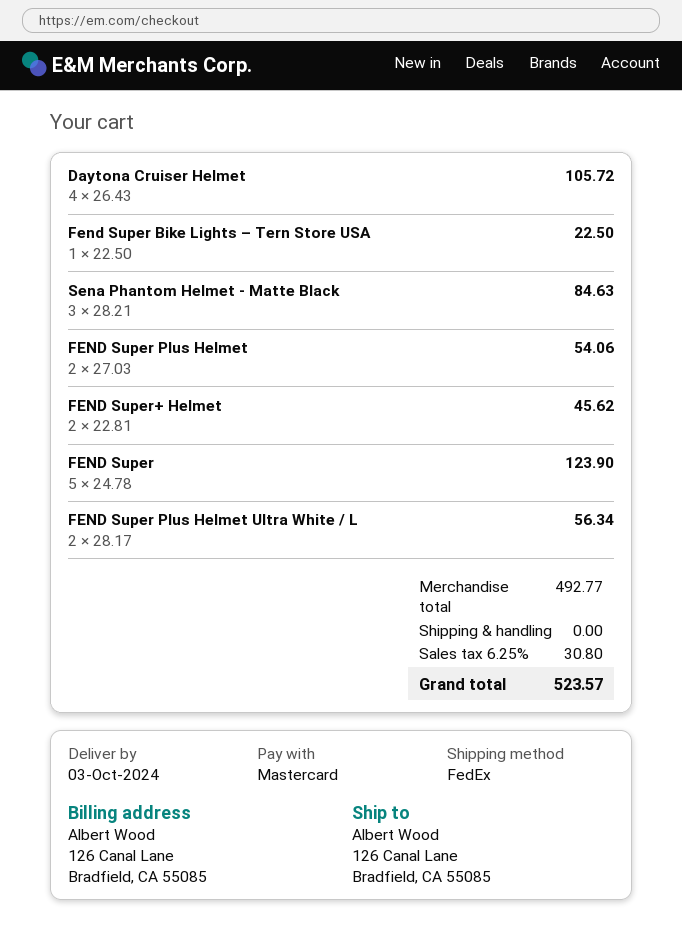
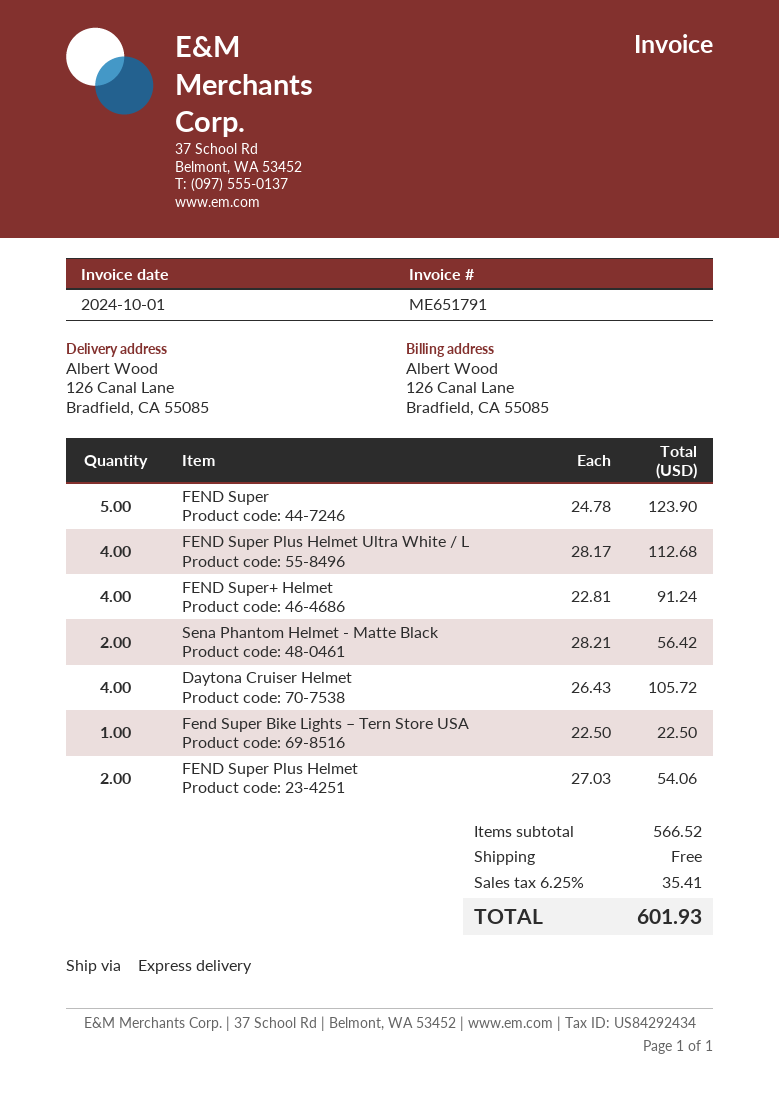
shipping method: FedEx -> express
Sena Phantom Helmet - Matte Black: 3 x 28.21 = 84.63 -> 2 x 28.21 = 56.42
FEND Super+ Helmet: 2 x 22.81 = 45.62 -> 4 x 22.81 = 91.24
FEND Super Plus Helmet Ultra White / L: 2 x 28.17 = 56.34 -> 4 x 28.17 = 112.68
subtotal: 492.77 -> 566.52
tax: 6.25% = 30.80 -> 6.25% = 35.41
total: 523.57 -> 601.93

